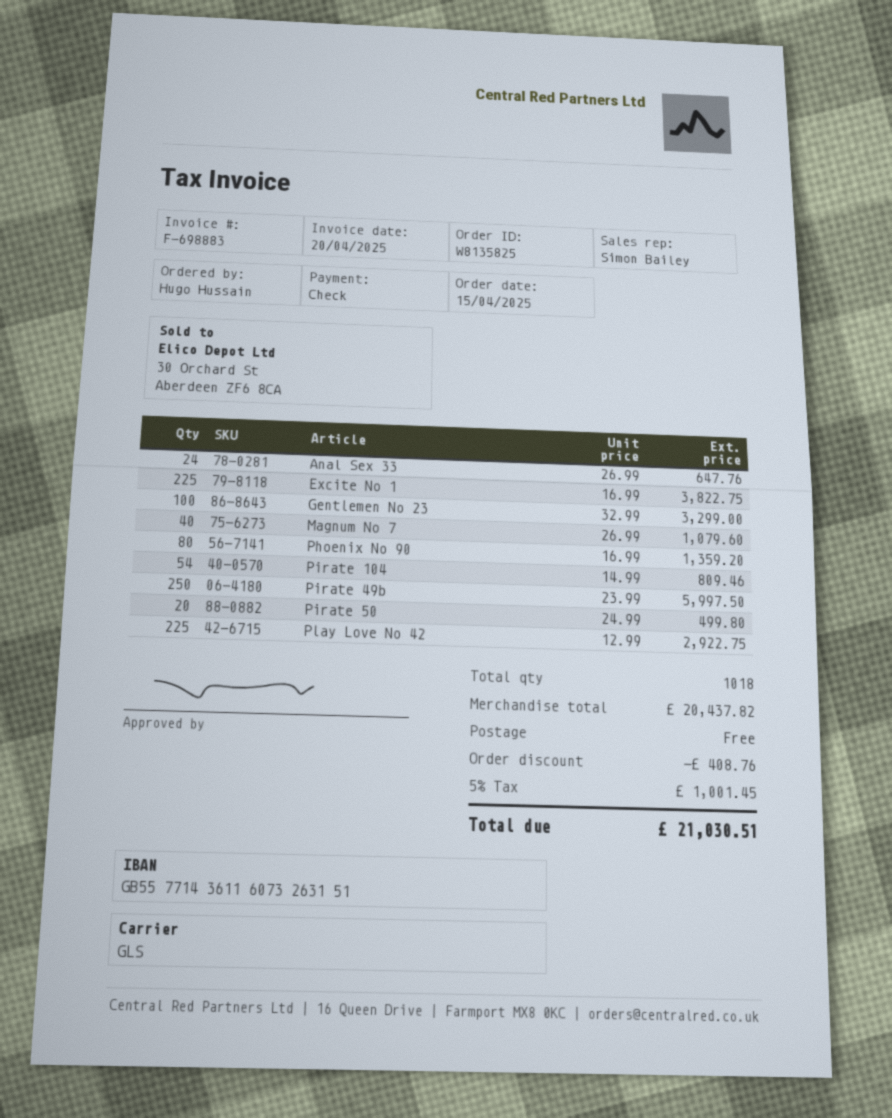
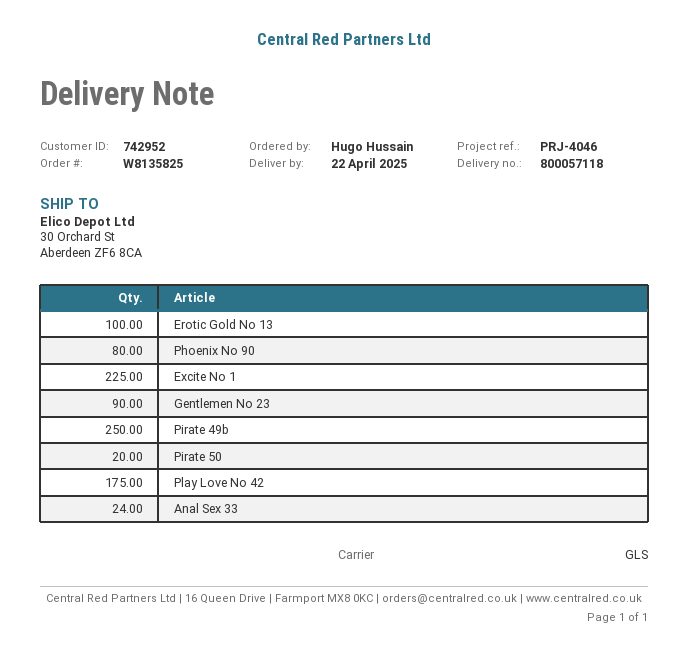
Gentlemen No 23: 100 -> 90
Magnum No 7: 40 -> none
Pirate 104: 54 -> none
Play Love No 42: 225 -> 175
Erotic Gold No 13: none -> 100

